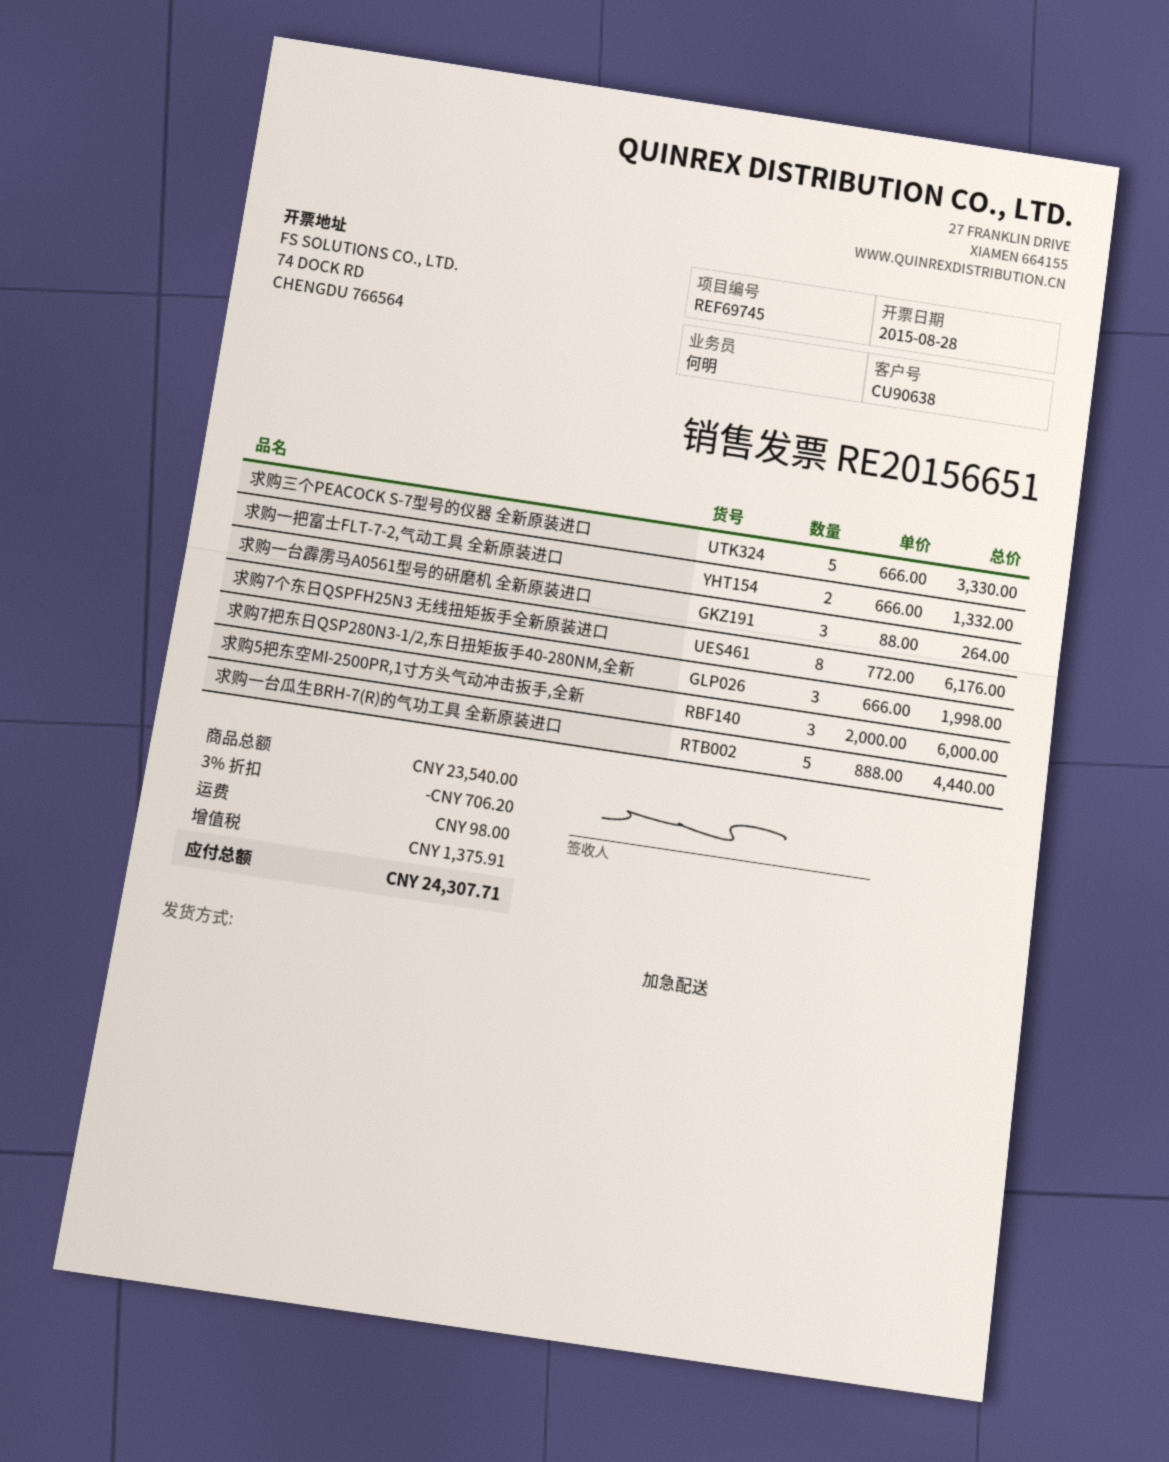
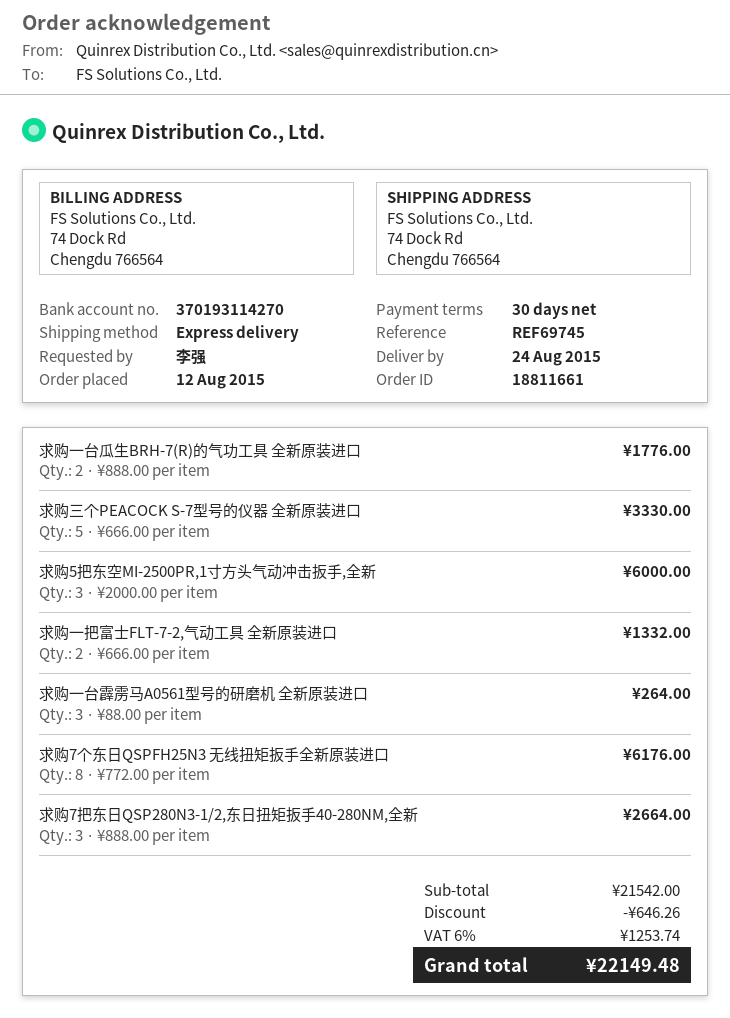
求购7把东日QSP280N3-1/2,东日扭矩扳手40-280NM,全新: 3 x 666.00 = 1998.00 -> 3 x 888.00 = 2664.00
求购一台瓜生BRH-7(R)的气功工具 全新原装进口: 5 x 888.00 = 4440.00 -> 2 x 888.00 = 1776.00
subtotal: 23540.00 -> 21542.00
discount: 706.20 -> 646.26
shipping: 98.00 -> none
tax: 1375.91 -> 1253.74
total: 24307.71 -> 22149.48

